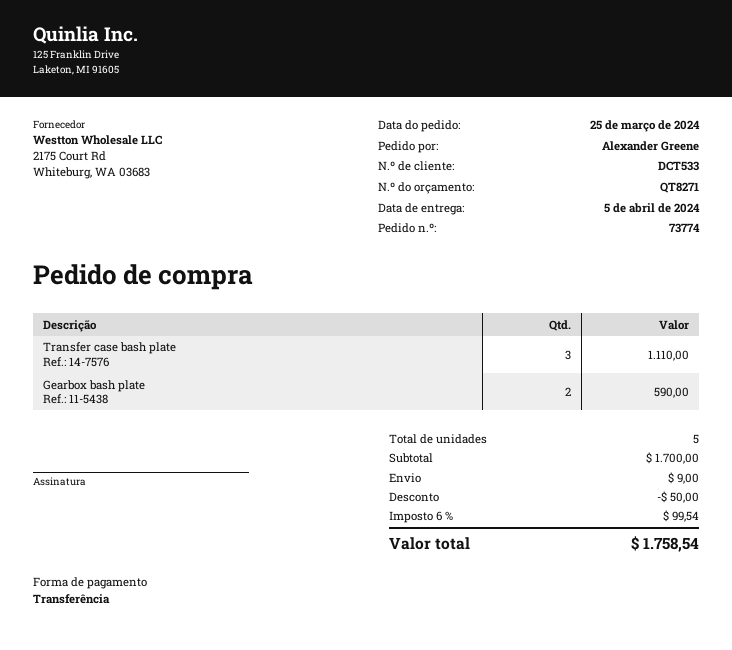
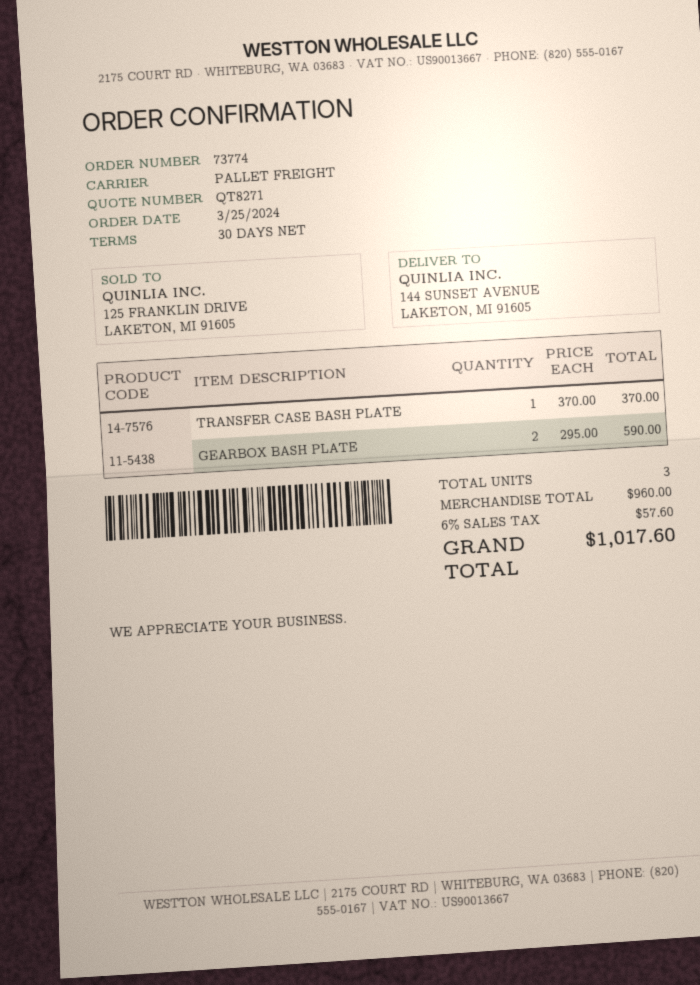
Transfer case bash plate: 3 for 1110.00 -> 1 for 370.00
total quantity: 5 -> 3
subtotal: 1700.00 -> 960.00
discount: 50.00 -> none
shipping: 9.00 -> none
tax: 6% = 99.54 -> 6% = 57.60
total: 1758.54 -> 1017.60

